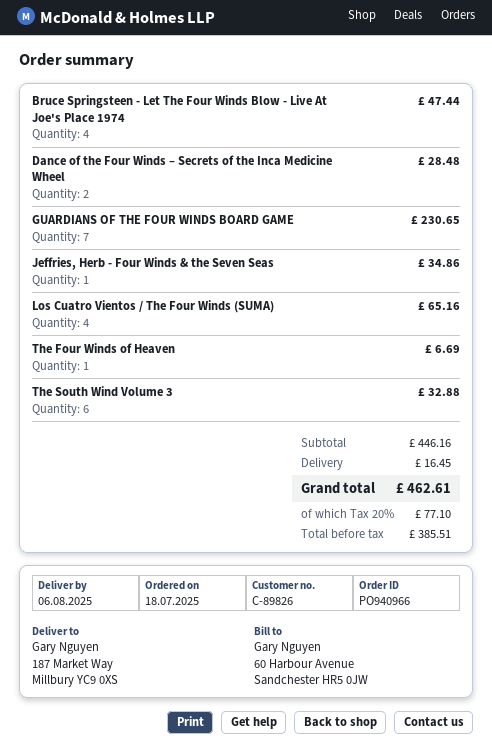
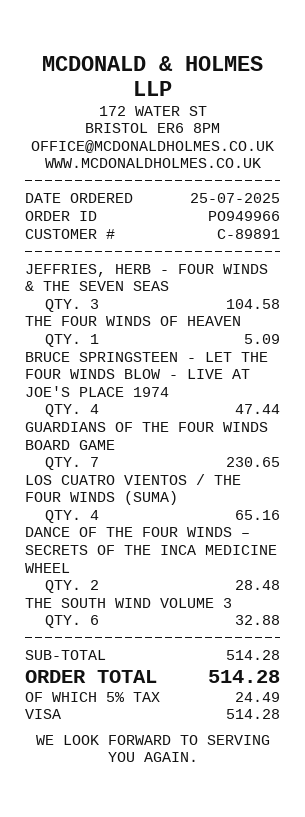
order number: PO940966 -> PO949966
order date: 2025-07-18 -> 2025-07-25
customer number: C-89826 -> C-89891
Jeffries, Herb - Four Winds & the Seven Seas: 1 for 34.86 -> 3 for 104.58
The Four Winds of Heaven: 1 for 6.69 -> 1 for 5.09
subtotal: 446.16 -> 514.28
shipping: 16.45 -> none
tax: 20% = 77.10 -> 5% = 24.49
total: 462.61 -> 514.28

